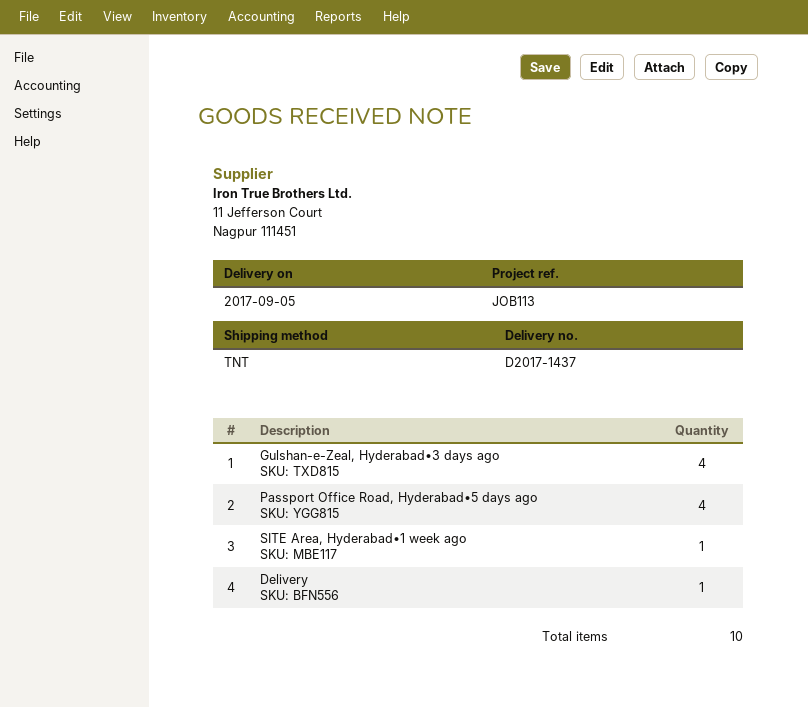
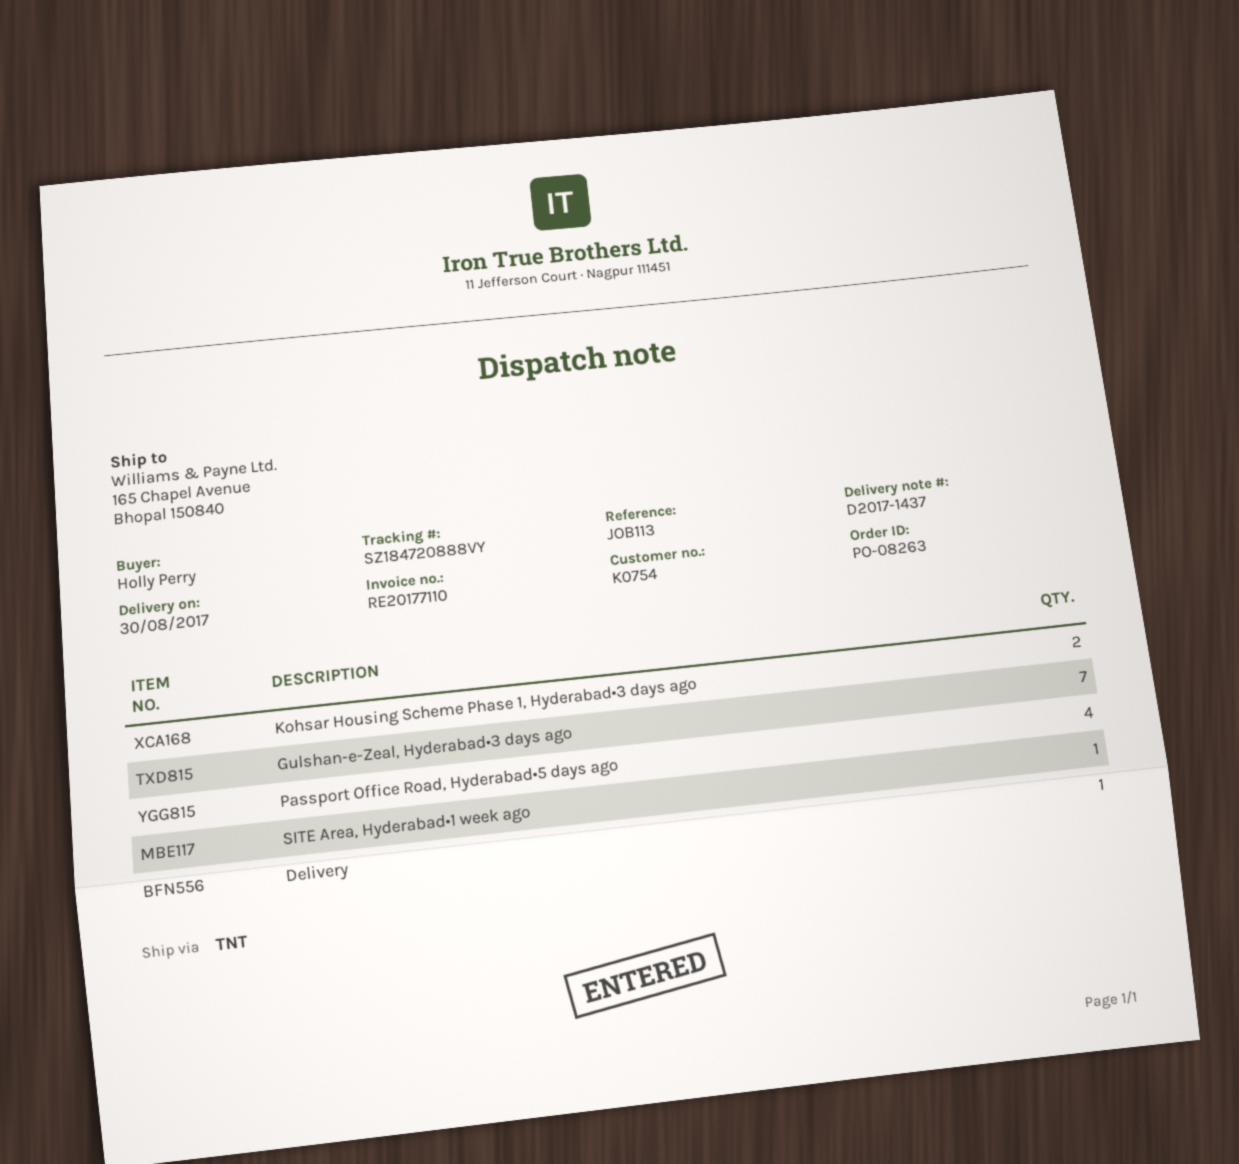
delivery date: 2017-09-05 -> 2017-08-30
Gulshan-e-Zeal, Hyderabad•3 days ago: 4 -> 7
Kohsar Housing Scheme Phase 1, Hyderabad•3 days ago: none -> 2

